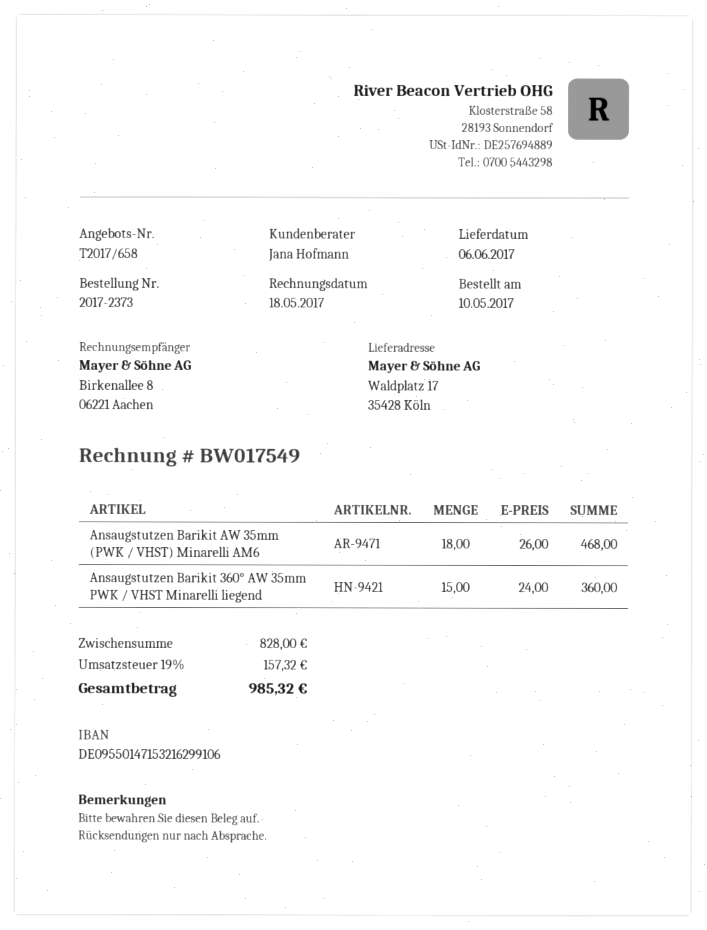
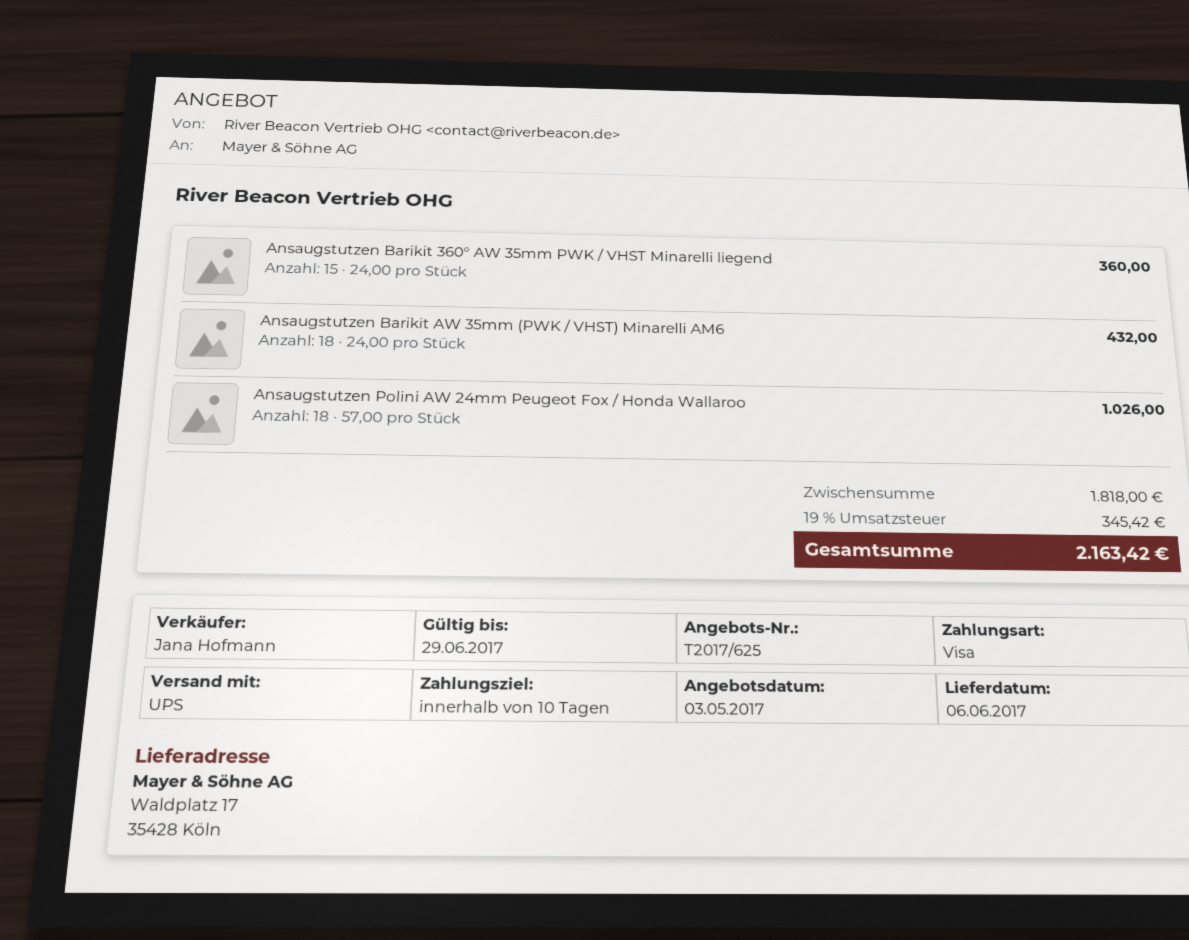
quote number: T2017/658 -> T2017/625
Ansaugstutzen Barikit AW 35mm (PWK / VHST) Minarelli AM6: 18 x 26.00 = 468.00 -> 18 x 24.00 = 432.00
Ansaugstutzen Polini AW 24mm Peugeot Fox / Honda Wallaroo: none -> 18 x 57.00 = 1026.00
subtotal: 828.00 -> 1818.00
tax: 19% = 157.32 -> 19% = 345.42
total: 985.32 -> 2163.42

